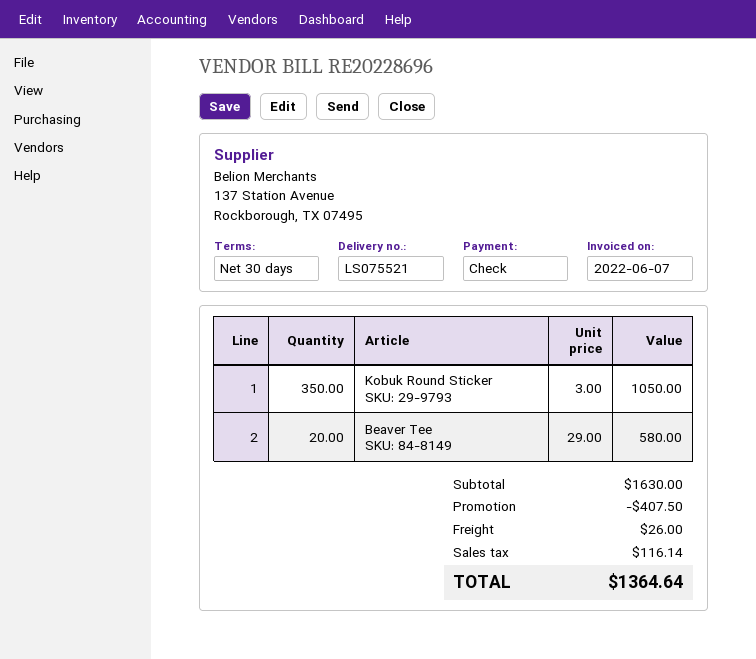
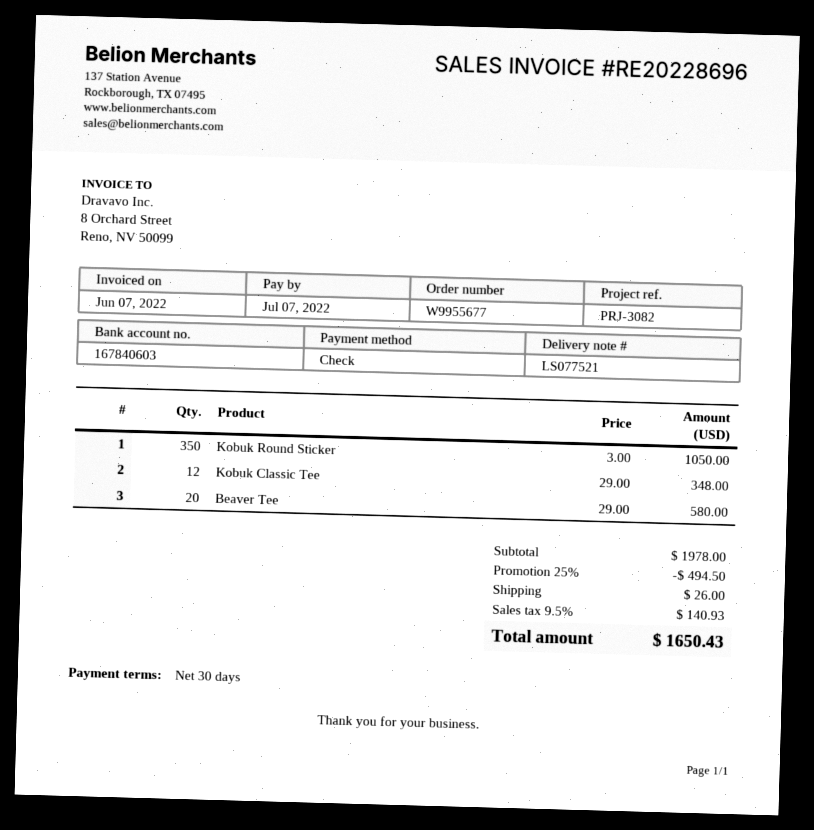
delivery note number: LS075521 -> LS077521
Kobuk Classic Tee: none -> 12 x 29.00 = 348.00
subtotal: 1630.00 -> 1978.00
discount: 407.50 -> 494.50
tax: 116.14 -> 140.93
total: 1364.64 -> 1650.43

